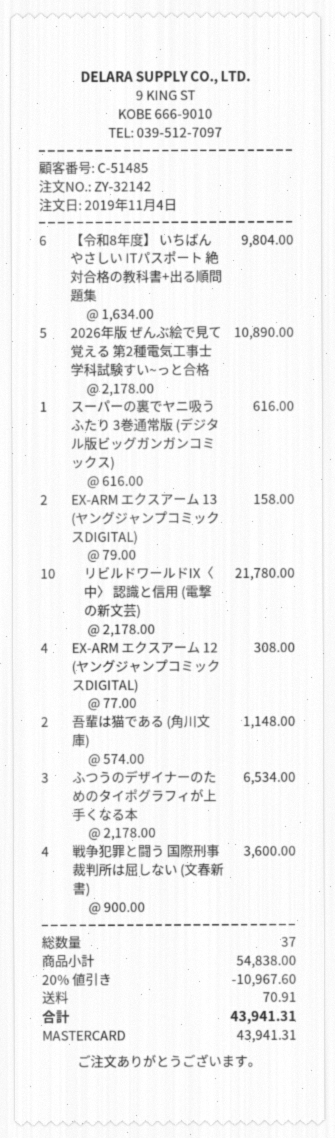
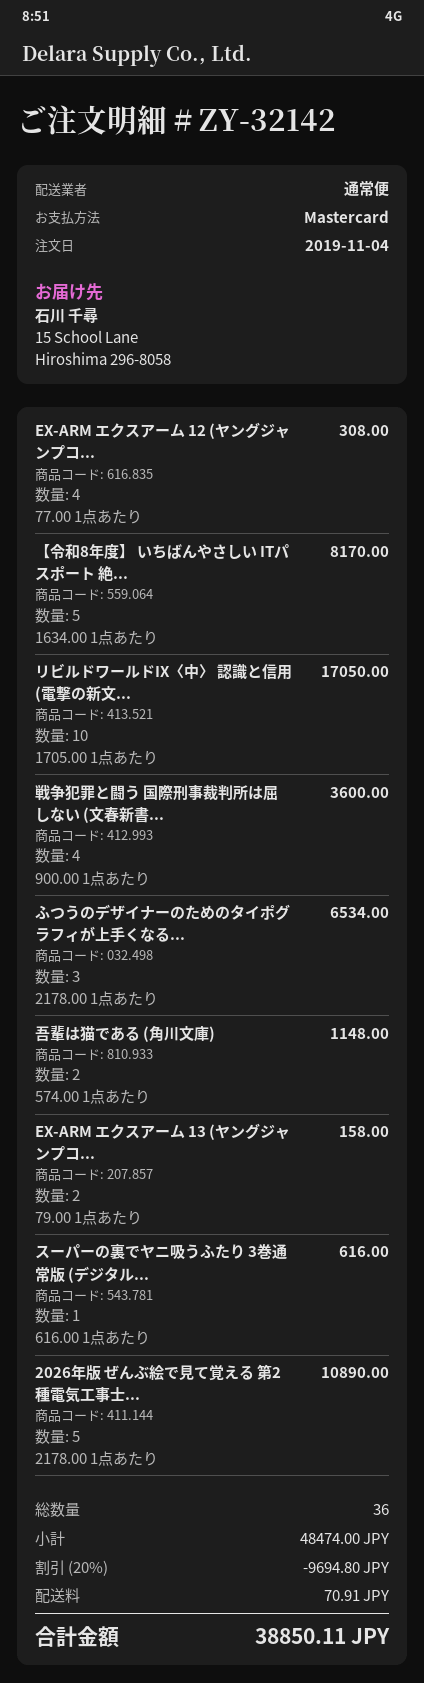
【令和8年度】 いちばんやさしい ITパスポート 絶対合格の教科書+出る順問題集: 6 x 1634.00 = 9804.00 -> 5 x 1634.00 = 8170.00
リビルドワールドIX〈中〉 認識と信用 (電撃の新文芸): 10 x 2178.00 = 21780.00 -> 10 x 1705.00 = 17050.00
total quantity: 37 -> 36
subtotal: 54838.00 -> 48474.00
discount: 20% = 10967.60 -> 20% = 9694.80
total: 43941.31 -> 38850.11

